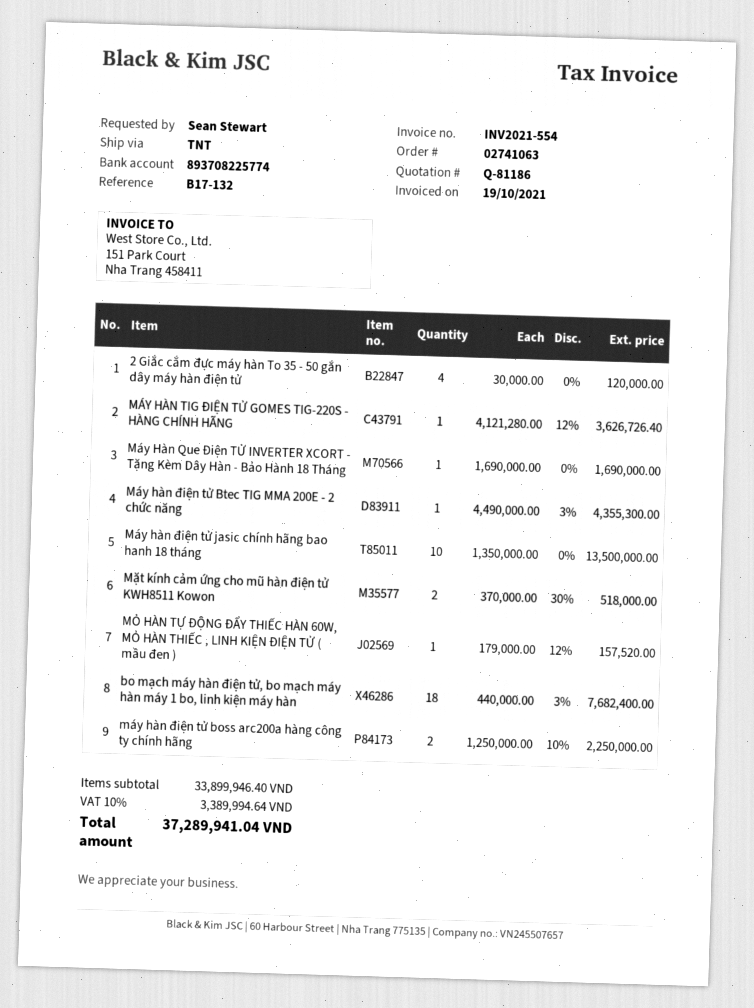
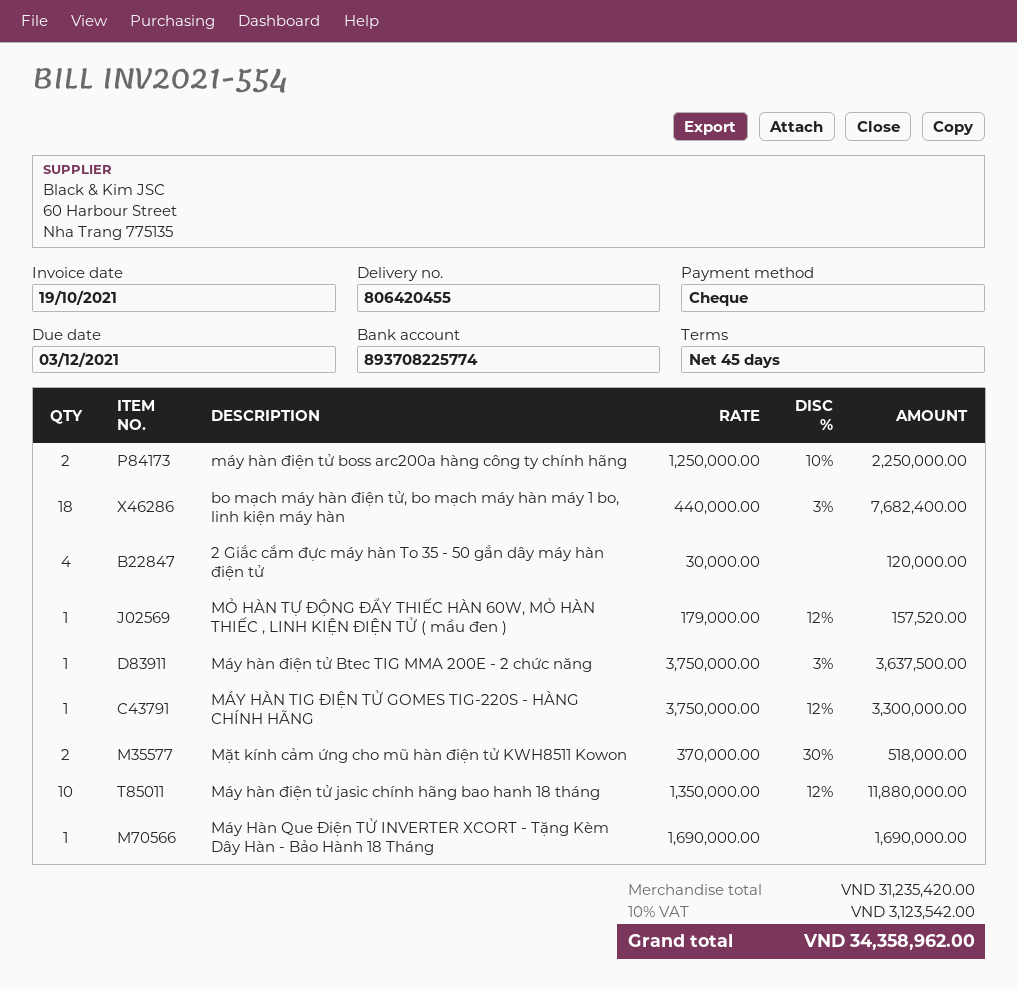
MÁY HÀN TIG ĐIỆN TỬ GOMES TIG-220S - HÀNG CHÍNH HÃNG: 1 x 4121280.00 - 12% = 3626726.40 -> 1 x 3750000.00 - 12% = 3300000.00
Máy hàn điện tử Btec TIG MMA 200E - 2 chức năng: 1 x 4490000.00 - 3% = 4355300.00 -> 1 x 3750000.00 - 3% = 3637500.00
Máy hàn điện tử jasic chính hãng bao hanh 18 tháng: 10 x 1350000.00 = 13500000.00 -> 10 x 1350000.00 - 12% = 11880000.00
subtotal: 33899946.40 -> 31235420.00
tax: 10% = 3389994.64 -> 10% = 3123542.00
total: 37289941.04 -> 34358962.00

